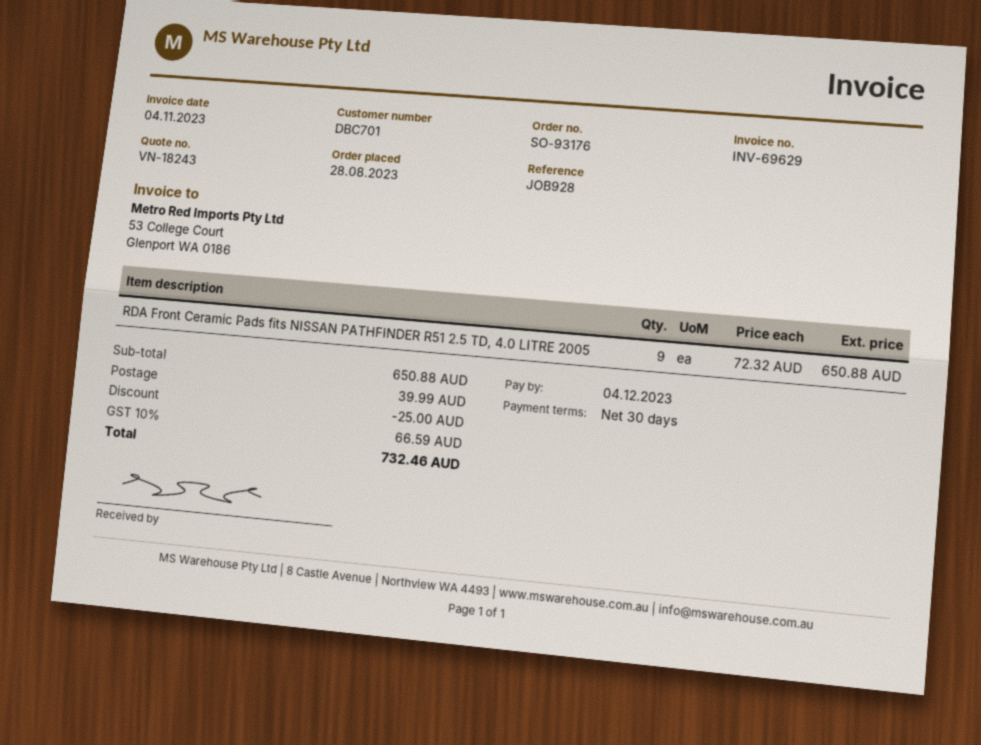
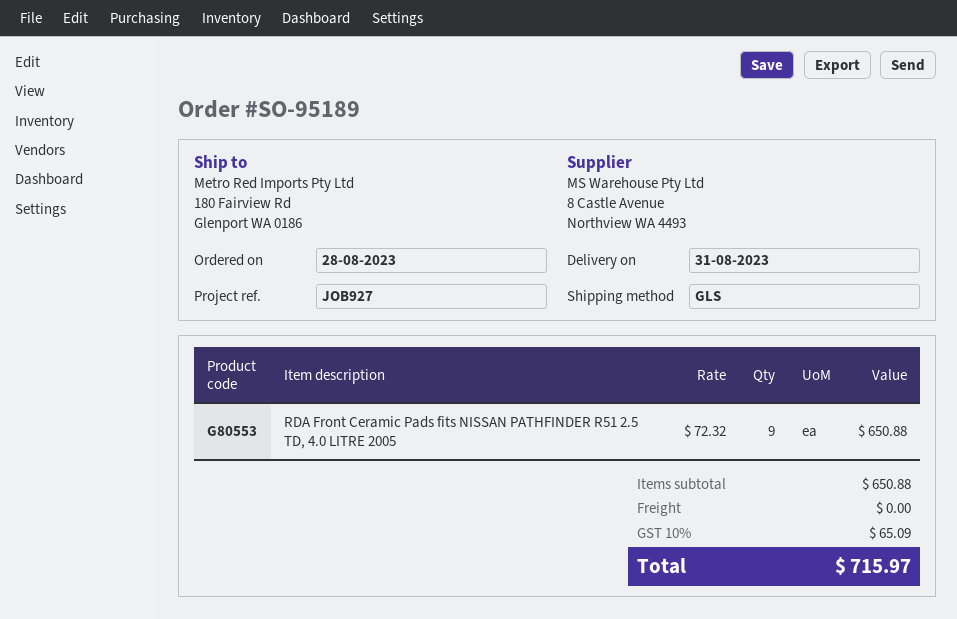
order number: SO-93176 -> SO-95189
reference: JOB928 -> JOB927
discount: 25.00 -> none
shipping: 39.99 -> 0.00
tax: 10% = 66.59 -> 10% = 65.09
total: 732.46 -> 715.97

